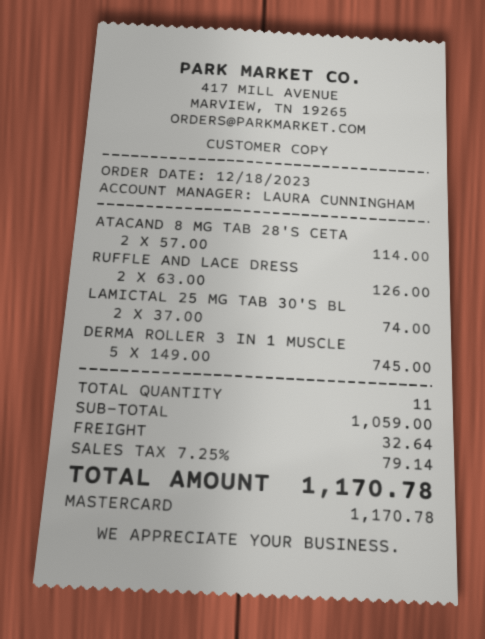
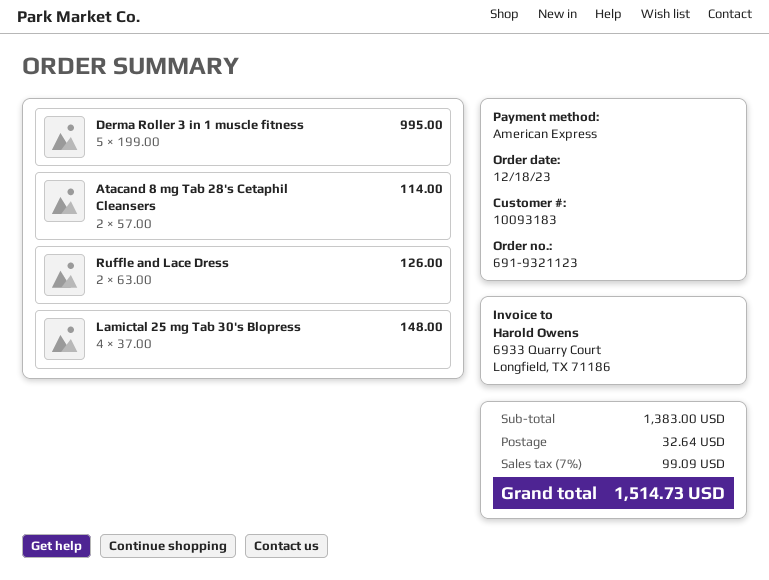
payment method: Mastercard -> American Express
LAMICTAL 25 MG TAB 30'S BL: 2 x 37.00 = 74.00 -> 4 x 37.00 = 148.00
DERMA ROLLER 3 IN 1 MUSCLE: 5 x 149.00 = 745.00 -> 5 x 199.00 = 995.00
subtotal: 1059.00 -> 1383.00
tax: 7.25% = 79.14 -> 7% = 99.09
total: 1170.78 -> 1514.73

